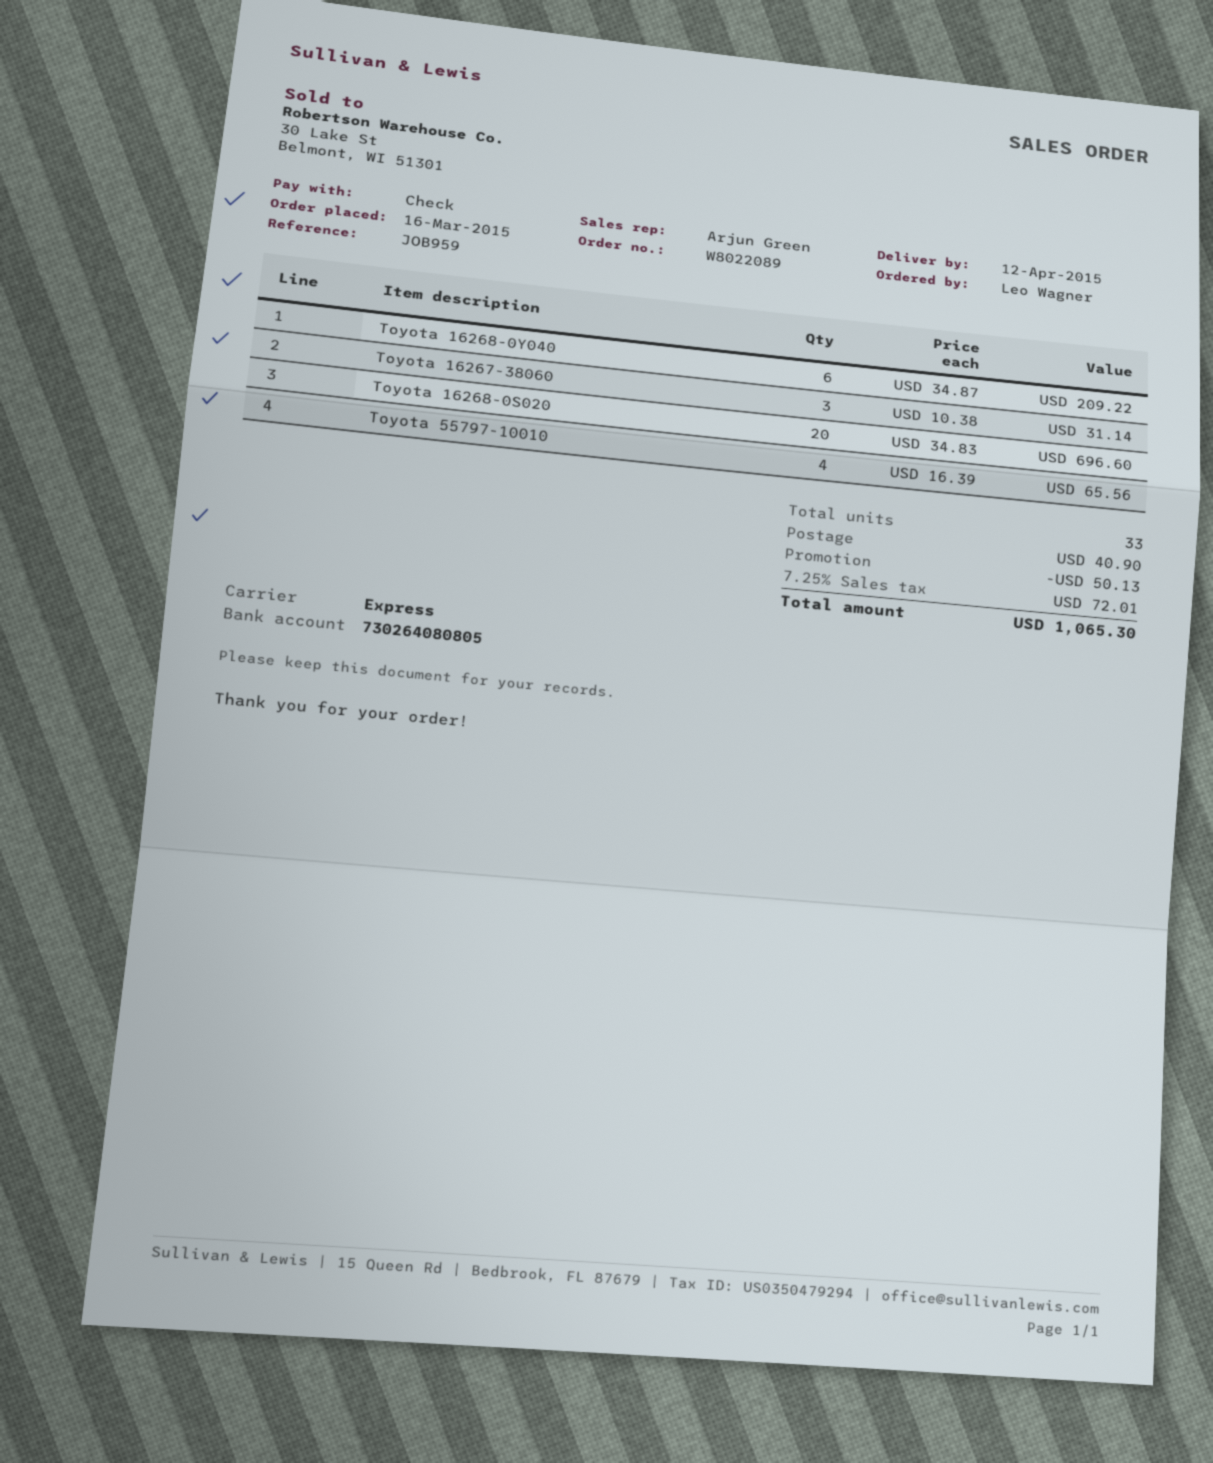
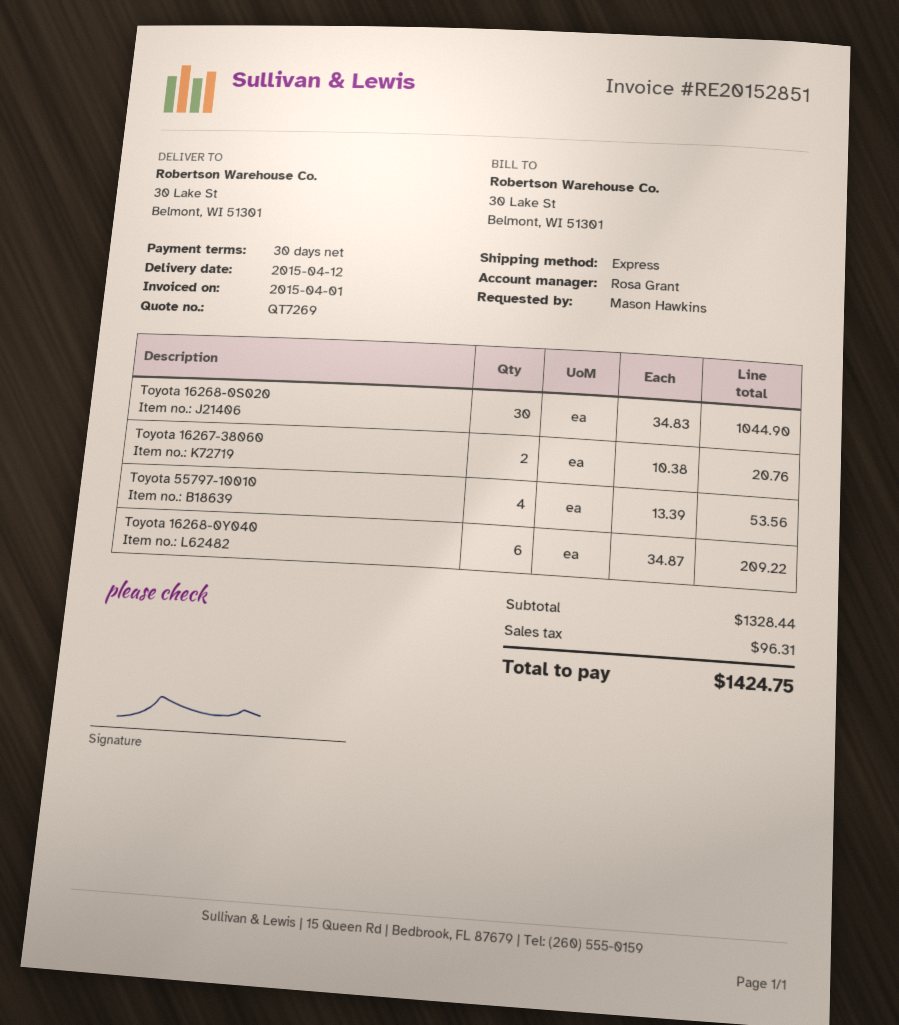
ordered by: Leo Wagner -> Mason Hawkins
sales rep: Arjun Green -> Rosa Grant
Toyota 16267-38060: 3 x 10.38 = 31.14 -> 2 x 10.38 = 20.76
Toyota 16268-0S020: 20 x 34.83 = 696.60 -> 30 x 34.83 = 1044.90
Toyota 55797-10010: 4 x 16.39 = 65.56 -> 4 x 13.39 = 53.56
discount: 50.13 -> none
shipping: 40.90 -> none
tax: 72.01 -> 96.31
total: 1065.30 -> 1424.75

